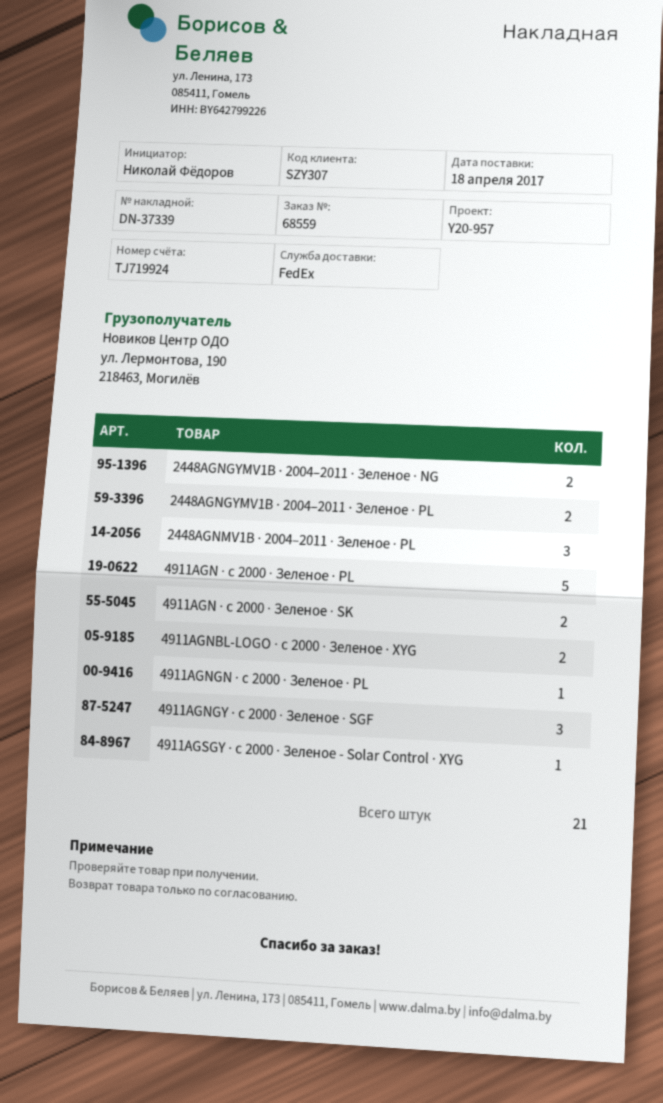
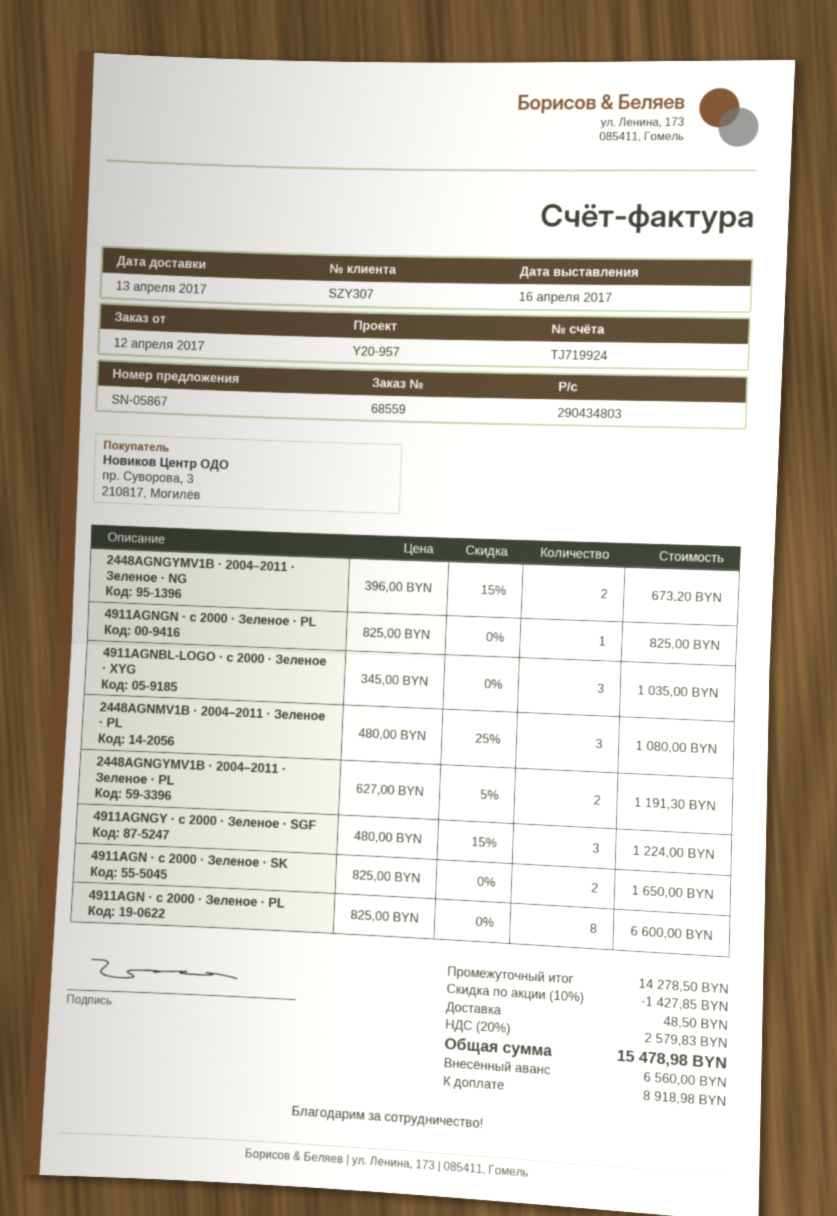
delivery date: 2017-04-18 -> 2017-04-13
4911AGN · с 2000 · Зеленое · PL: 5 -> 8
4911AGNBL-LOGO · с 2000 · Зеленое · XYG: 2 -> 3
4911AGSGY · с 2000 · Зеленое - Solar Control · XYG: 1 -> none

